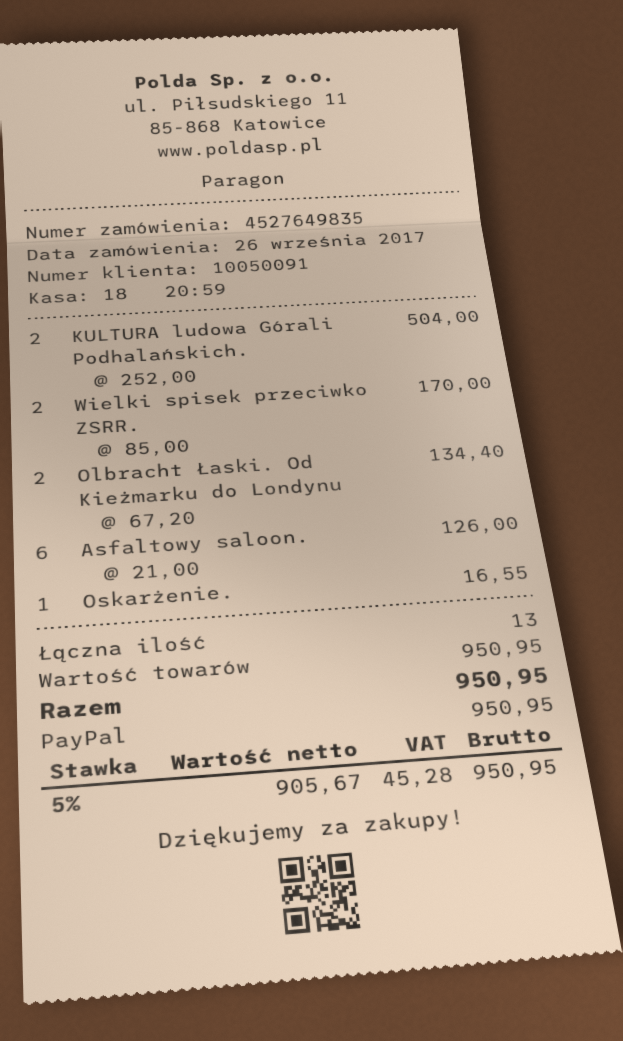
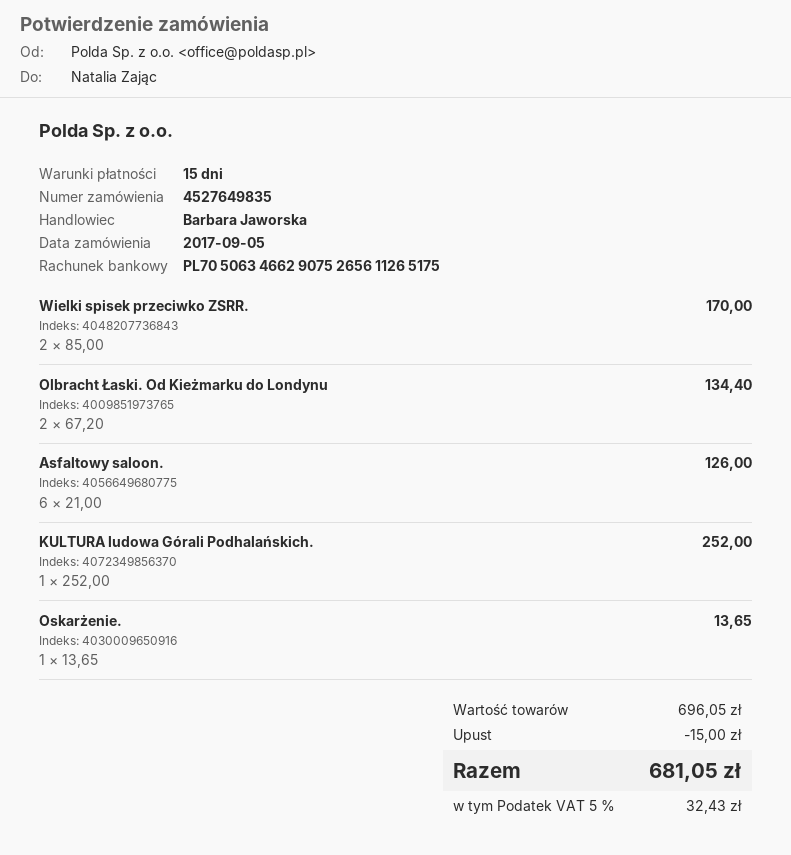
order date: 2017-09-26 -> 2017-09-05
KULTURA ludowa Górali Podhalańskich.: 2 x 252.00 = 504.00 -> 1 x 252.00 = 252.00
Oskarżenie.: 1 x 16.55 = 16.55 -> 1 x 13.65 = 13.65
subtotal: 950.95 -> 696.05
discount: none -> 15.00
tax: 5% = 45.28 -> 5% = 32.43
total: 950.95 -> 681.05

